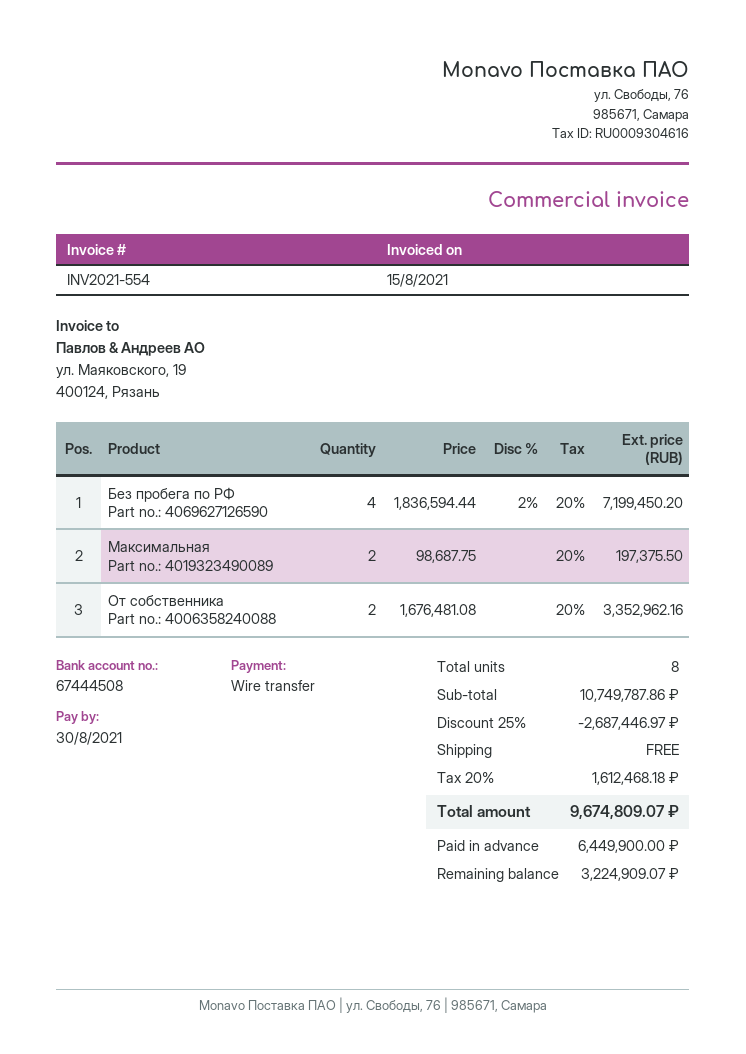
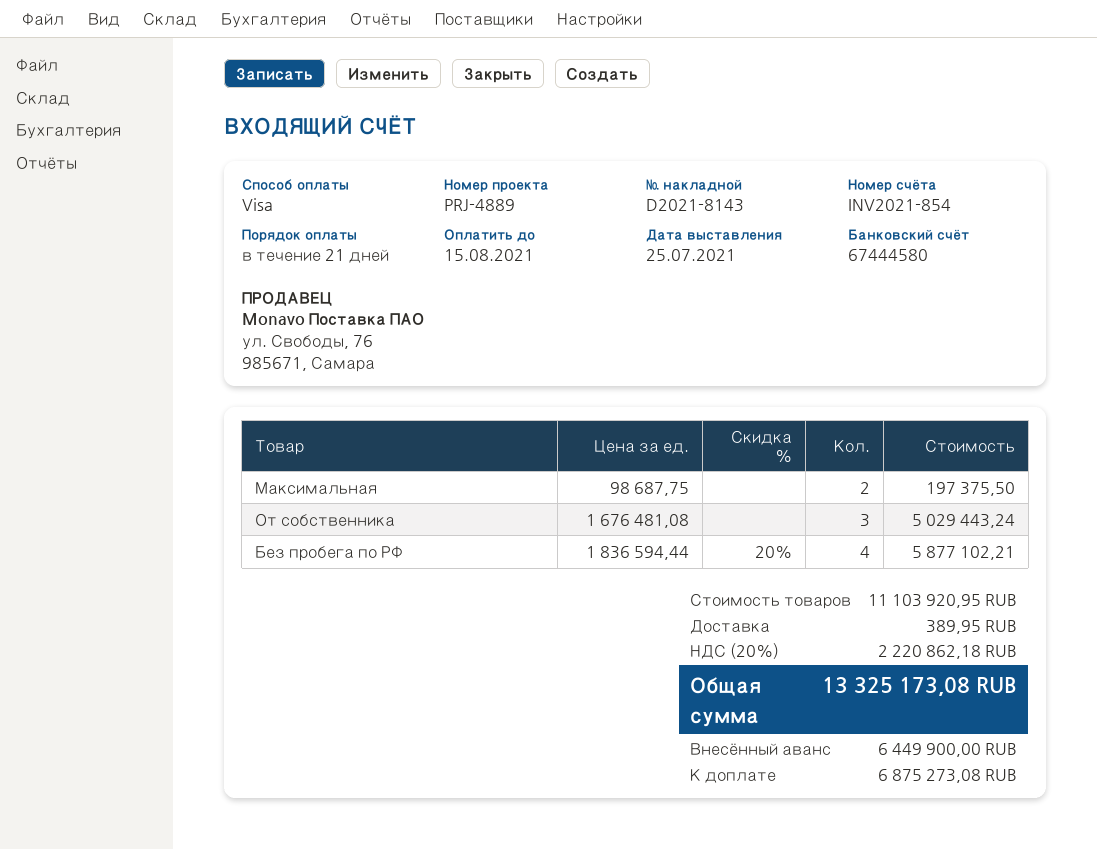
invoice number: INV2021-554 -> INV2021-854
invoice date: 2021-08-15 -> 2021-07-25
due date: 2021-08-30 -> 2021-08-15
payment method: bank transfer -> Visa
bank account: 67444508 -> 67444580
Без пробега по РФ: 4 x 1836594.44 - 2% = 7199450.20 -> 4 x 1836594.44 - 20% = 5877102.21
От собственника: 2 x 1676481.08 = 3352962.16 -> 3 x 1676481.08 = 5029443.24
subtotal: 10749787.86 -> 11103920.95
discount: 25% = 2687446.97 -> none
shipping: 0.00 -> 389.95
tax: 20% = 1612468.18 -> 20% = 2220862.18
total: 9674809.07 -> 13325173.08
balance: 3224909.07 -> 6875273.08

